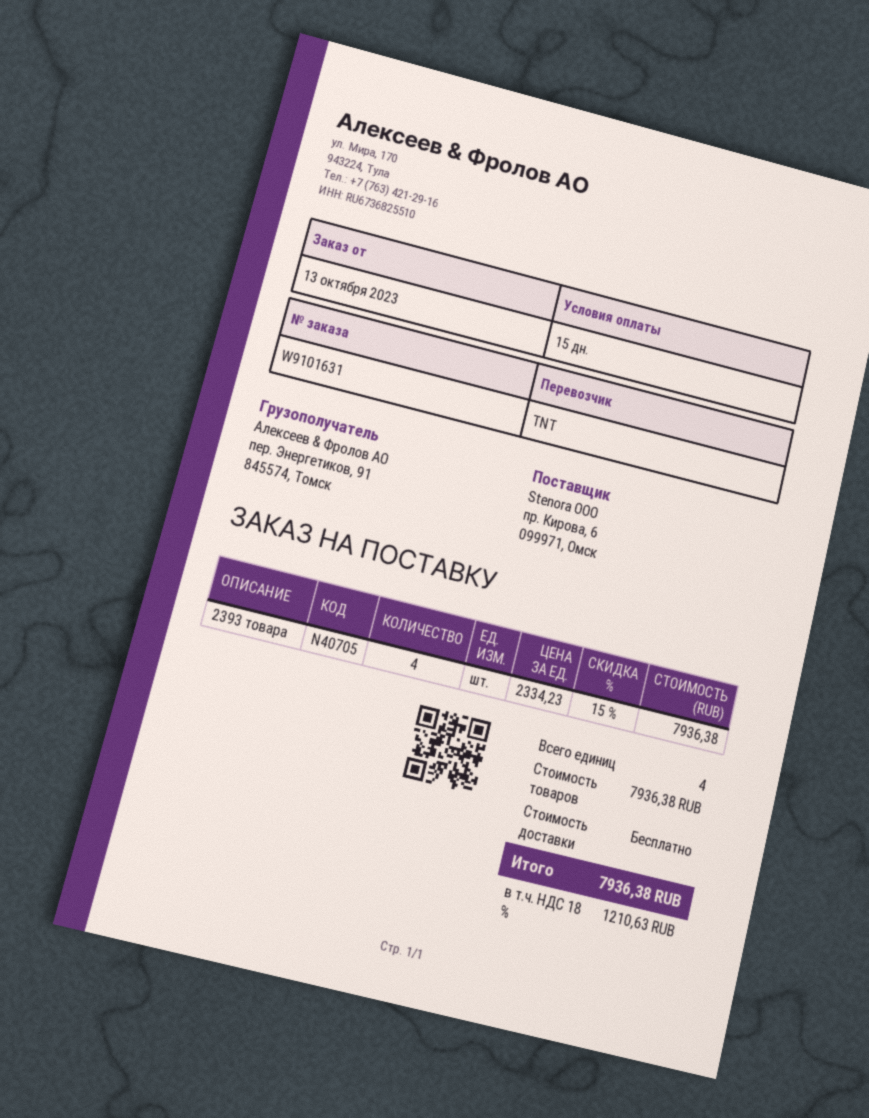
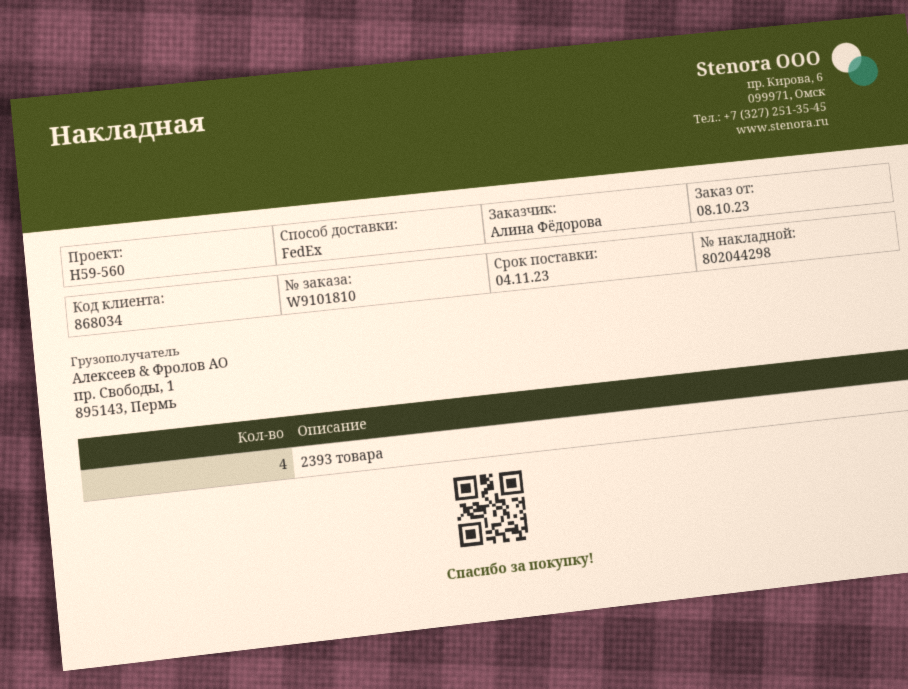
order number: W9101631 -> W9101810
order date: 2023-10-13 -> 2023-10-08
shipping method: TNT -> FedEx
ship to: пер. Энергетиков, 91, 845574, Томск -> пр. Свободы, 1, 895143, Пермь

